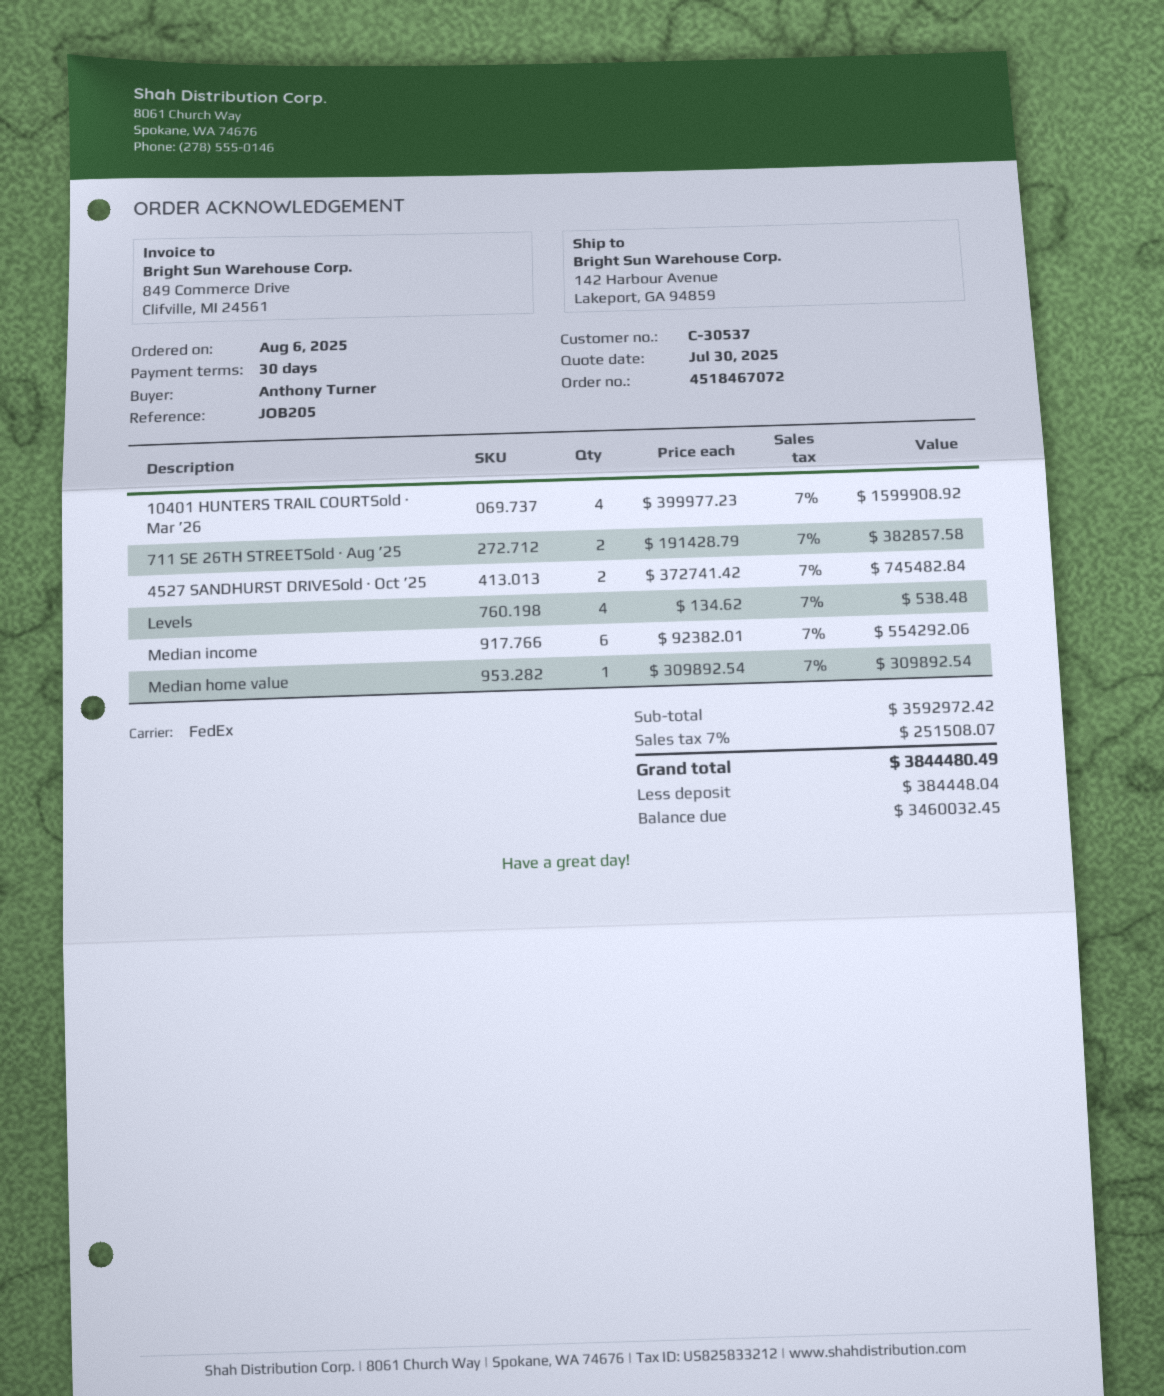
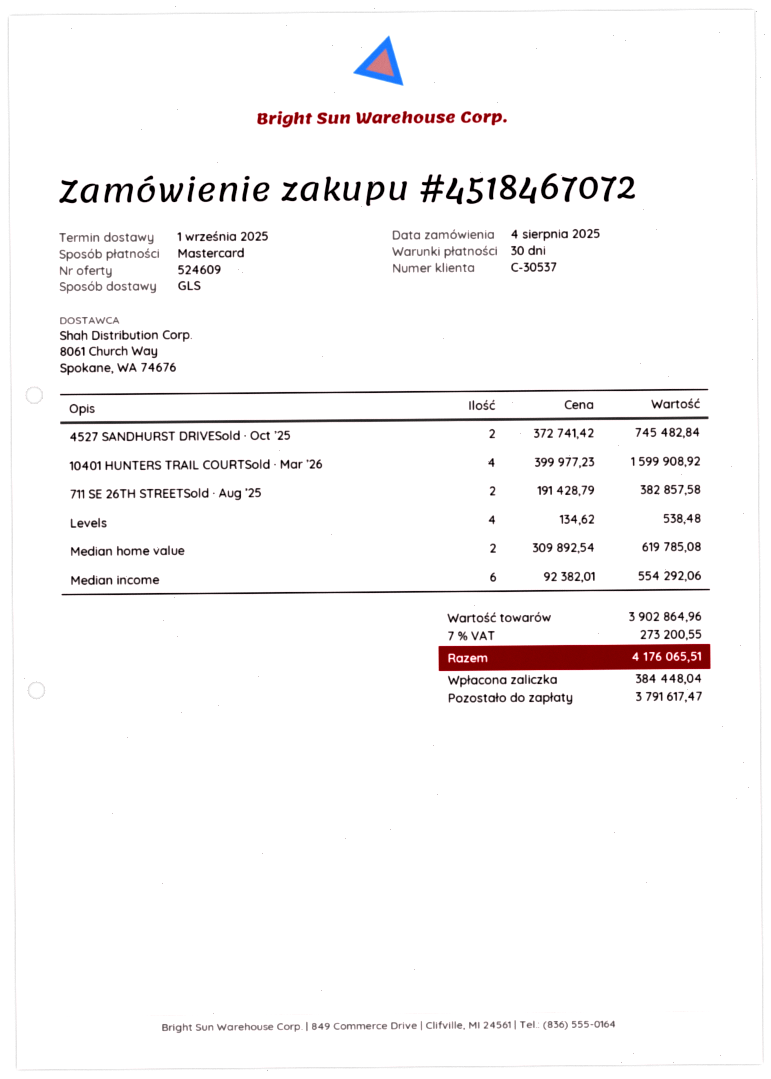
order date: 2025-08-06 -> 2025-08-04
shipping method: FedEx -> GLS
Median home value: 1 x 309892.54 = 309892.54 -> 2 x 309892.54 = 619785.08
subtotal: 3592972.42 -> 3902864.96
tax: 7% = 251508.07 -> 7% = 273200.55
total: 3844480.49 -> 4176065.51
balance: 3460032.45 -> 3791617.47

